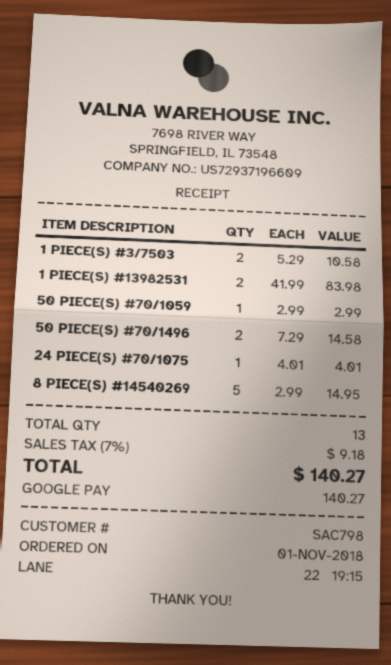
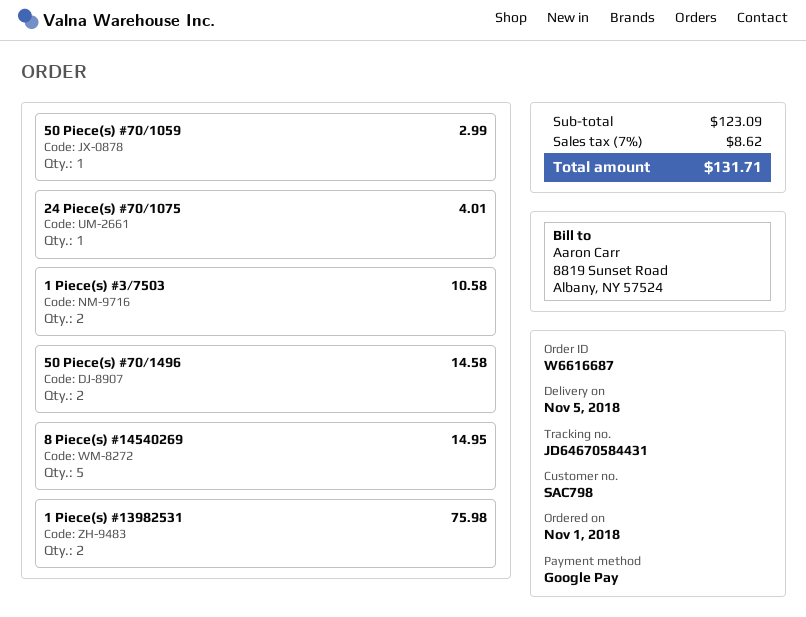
1 PIECE(S) #13982531: 2 for 83.98 -> 2 for 75.98
tax: 7% = 9.18 -> 7% = 8.62
total: 140.27 -> 131.71

